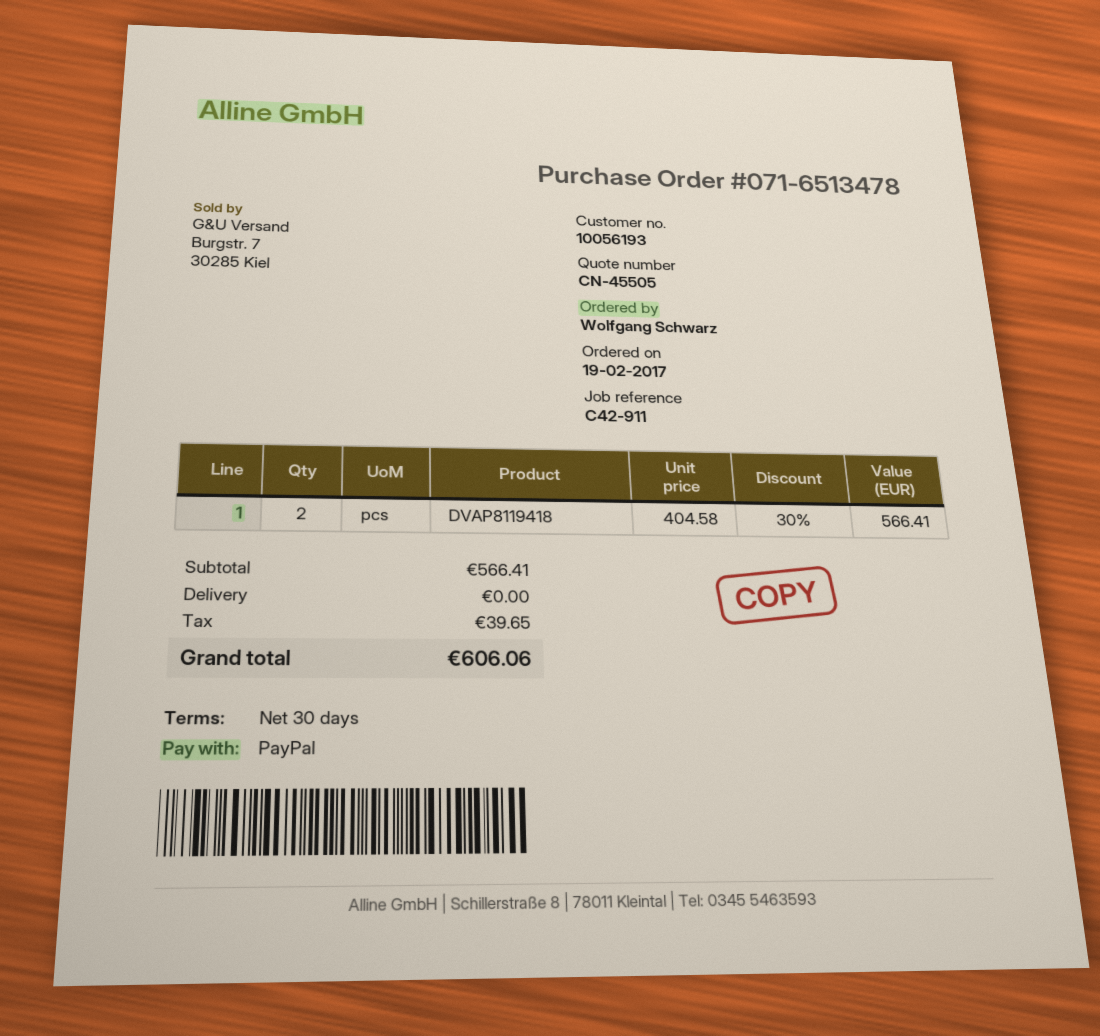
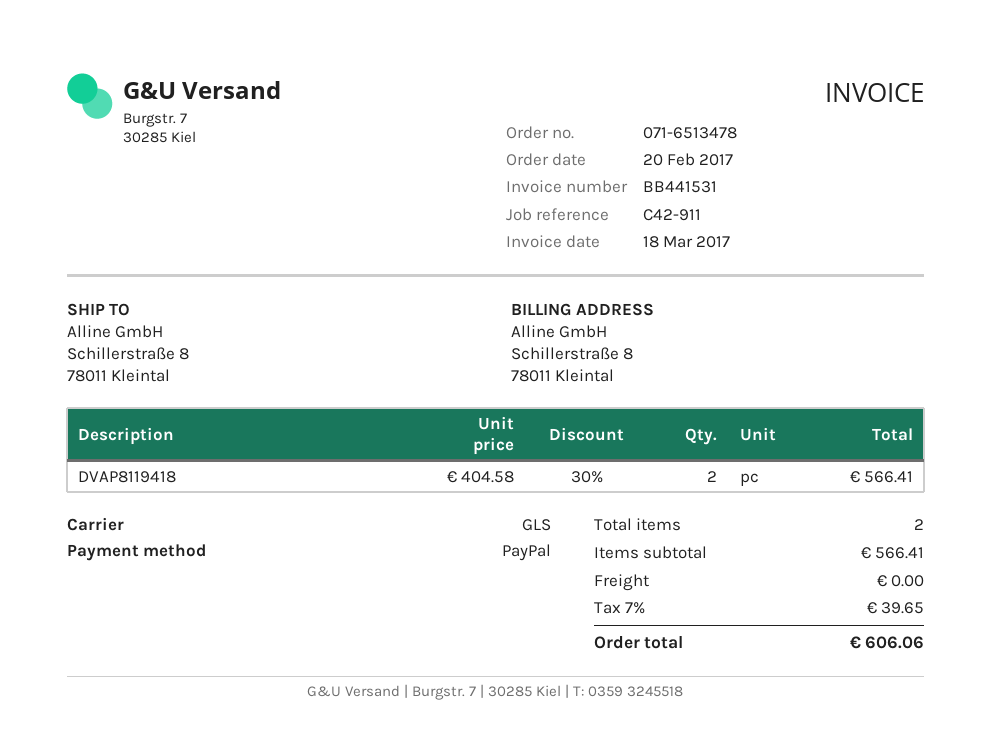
order date: 2017-02-19 -> 2017-02-20

